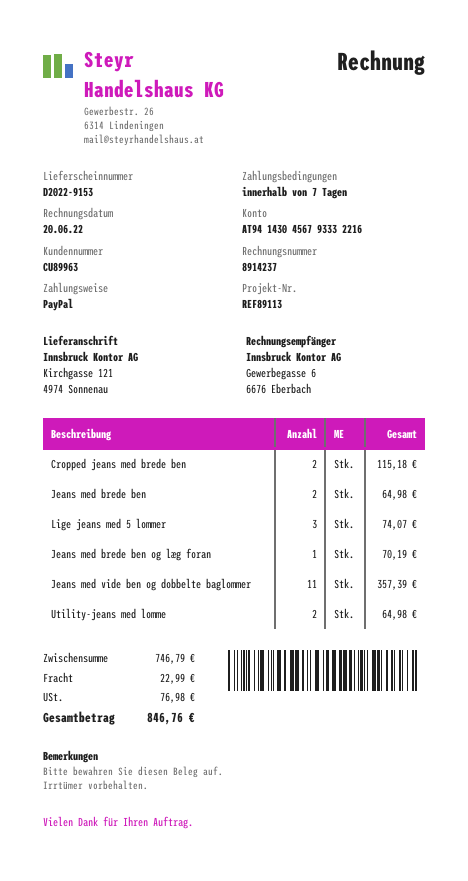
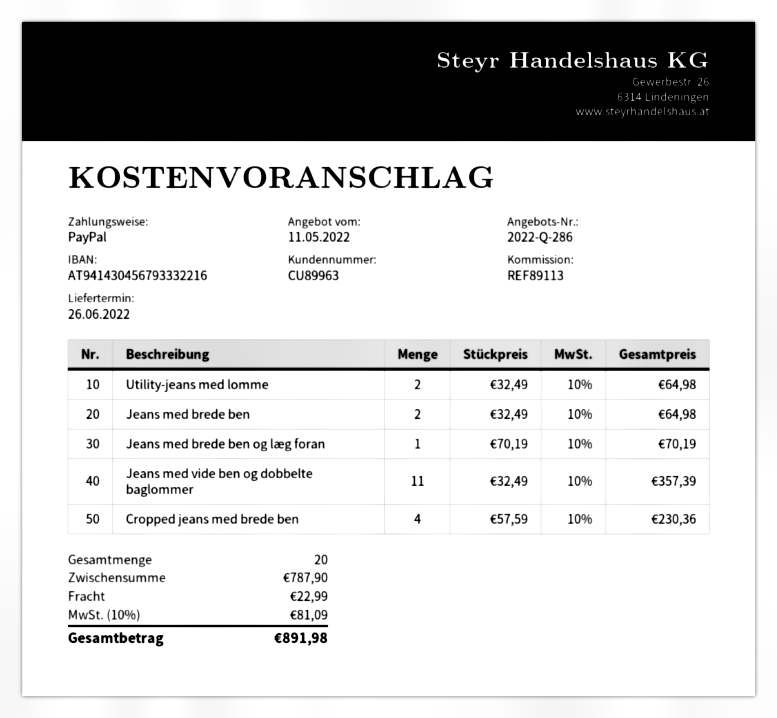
Cropped jeans med brede ben: 2 for 115.18 -> 4 for 230.36
Lige jeans med 5 lommer: 3 for 74.07 -> none
subtotal: 746.79 -> 787.90
tax: 76.98 -> 81.09
total: 846.76 -> 891.98

